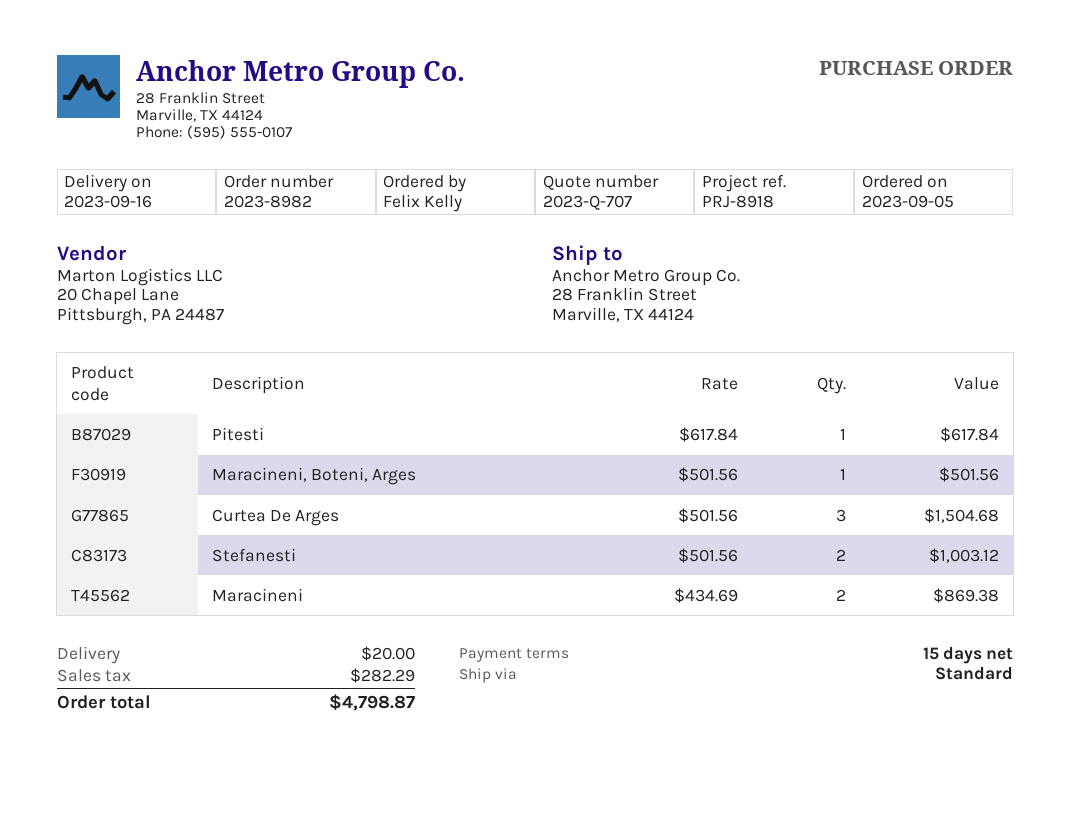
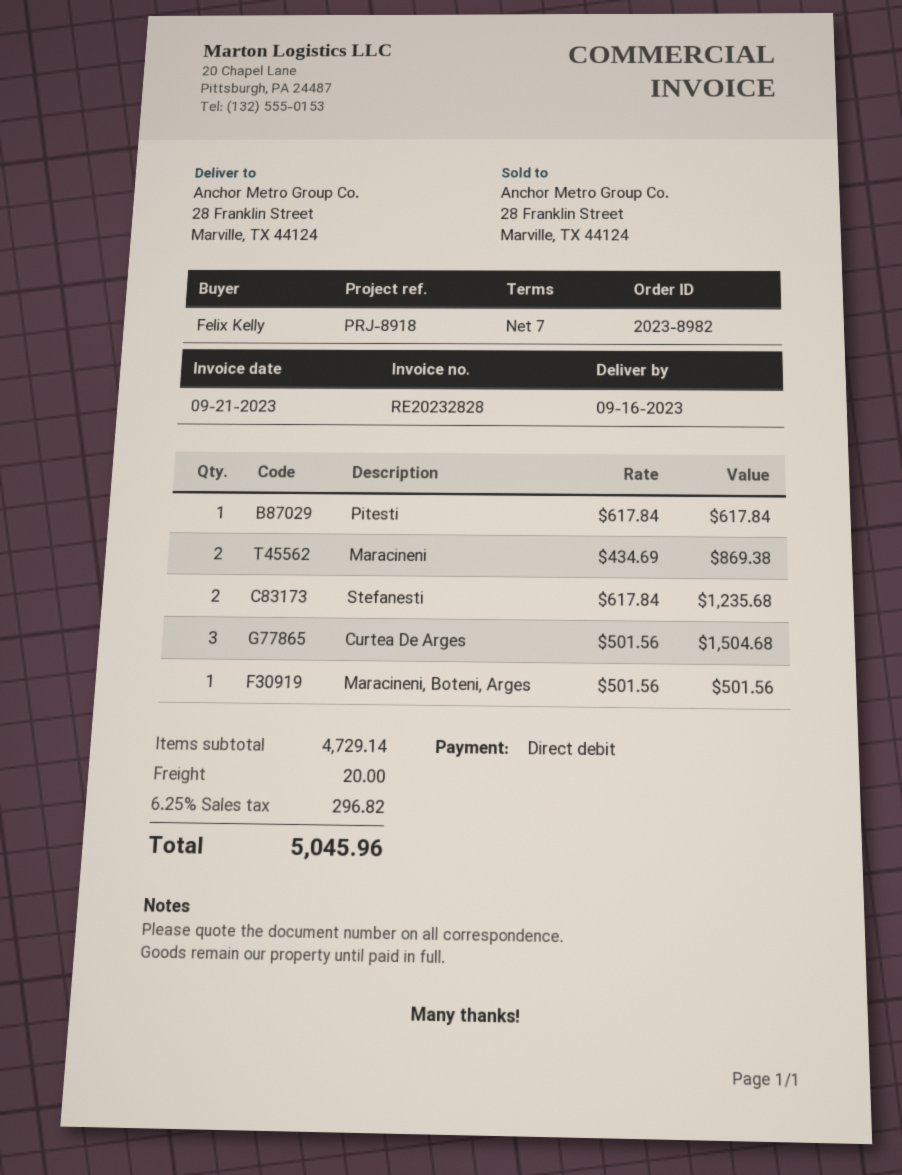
payment terms: 15 days -> 7 days
Stefanesti: 2 x 501.56 = 1003.12 -> 2 x 617.84 = 1235.68
tax: 282.29 -> 296.82
total: 4798.87 -> 5045.96

